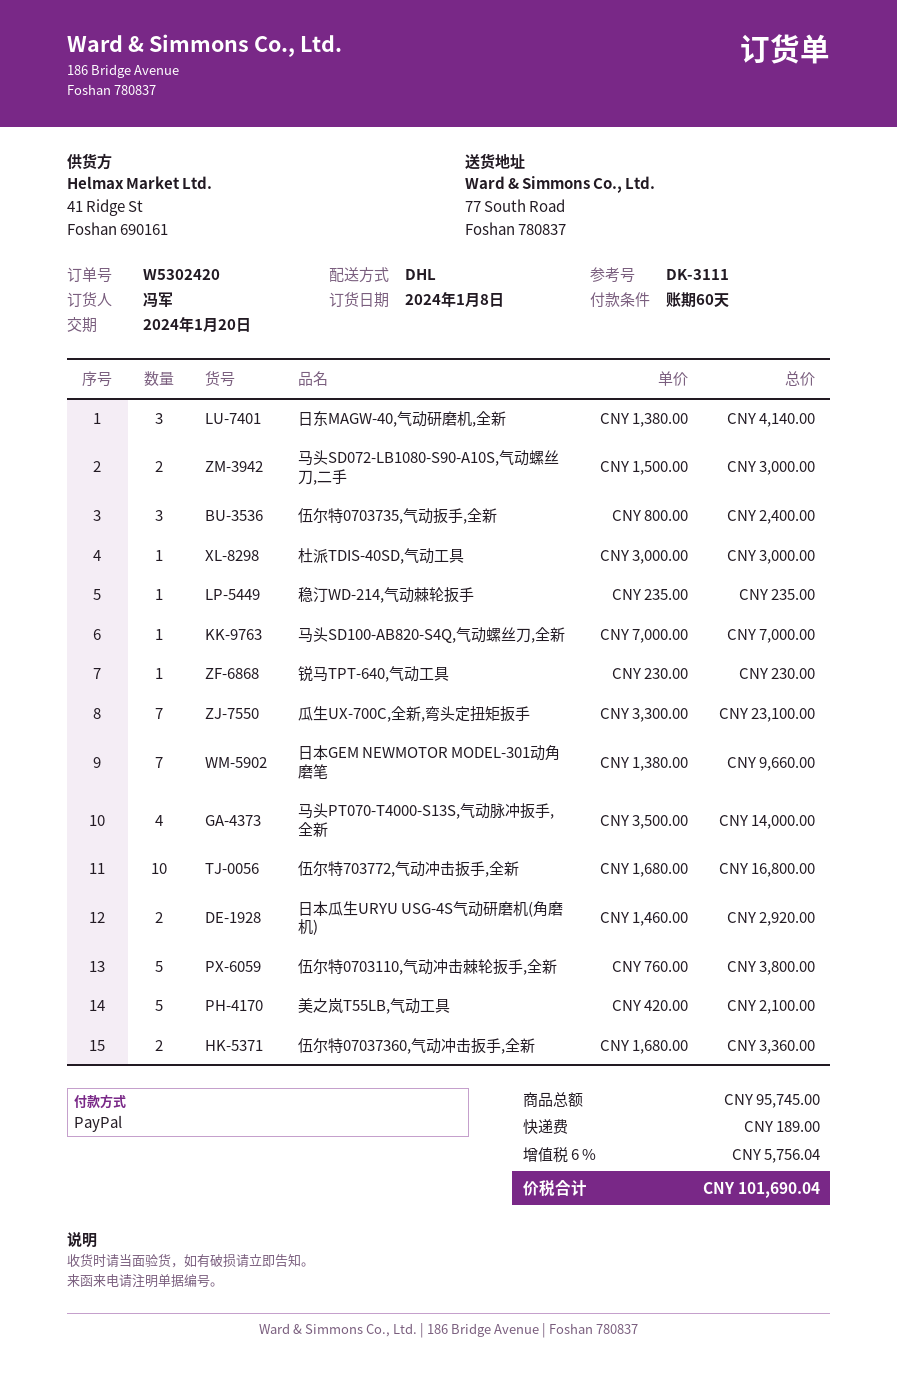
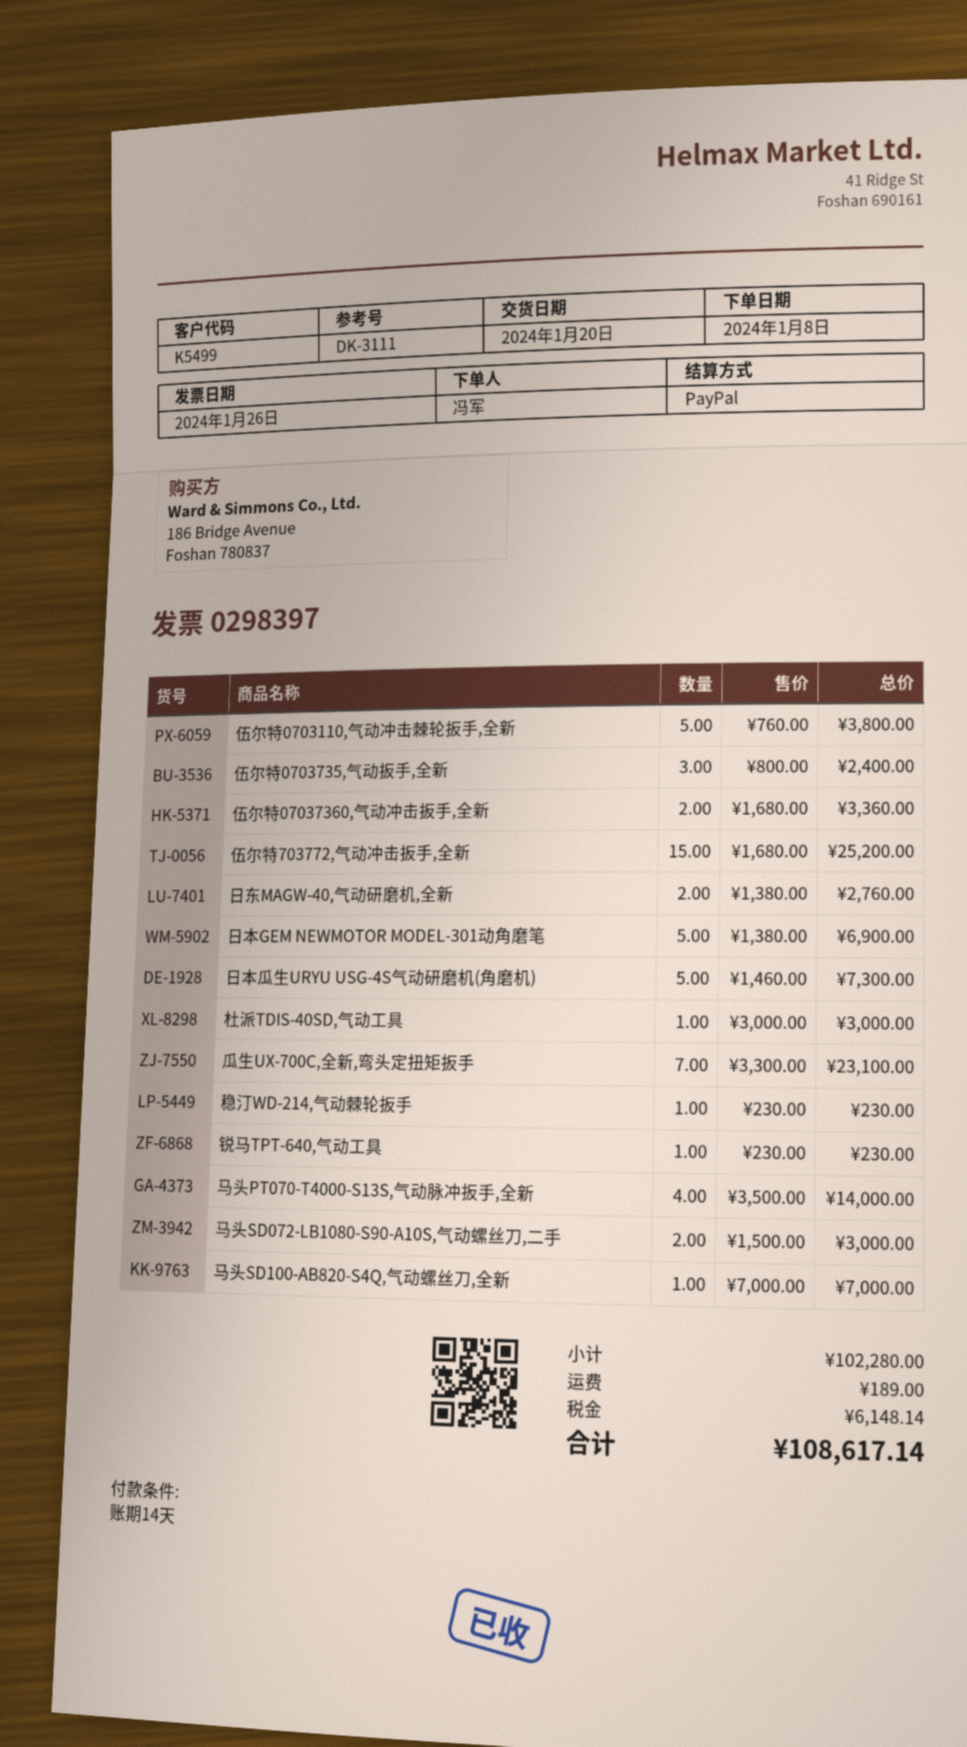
payment terms: 60 days -> 14 days
日东MAGW-40,气动研磨机,全新: 3 x 1380.00 = 4140.00 -> 2 x 1380.00 = 2760.00
稳汀WD-214,气动棘轮扳手: 1 x 235.00 = 235.00 -> 1 x 230.00 = 230.00
日本GEM NEWMOTOR MODEL-301动角磨笔: 7 x 1380.00 = 9660.00 -> 5 x 1380.00 = 6900.00
伍尔特703772,气动冲击扳手,全新: 10 x 1680.00 = 16800.00 -> 15 x 1680.00 = 25200.00
日本瓜生URYU USG-4S气动研磨机(角磨机): 2 x 1460.00 = 2920.00 -> 5 x 1460.00 = 7300.00
美之岚T55LB,气动工具: 5 x 420.00 = 2100.00 -> none
subtotal: 95745.00 -> 102280.00
tax: 5756.04 -> 6148.14
total: 101690.04 -> 108617.14

